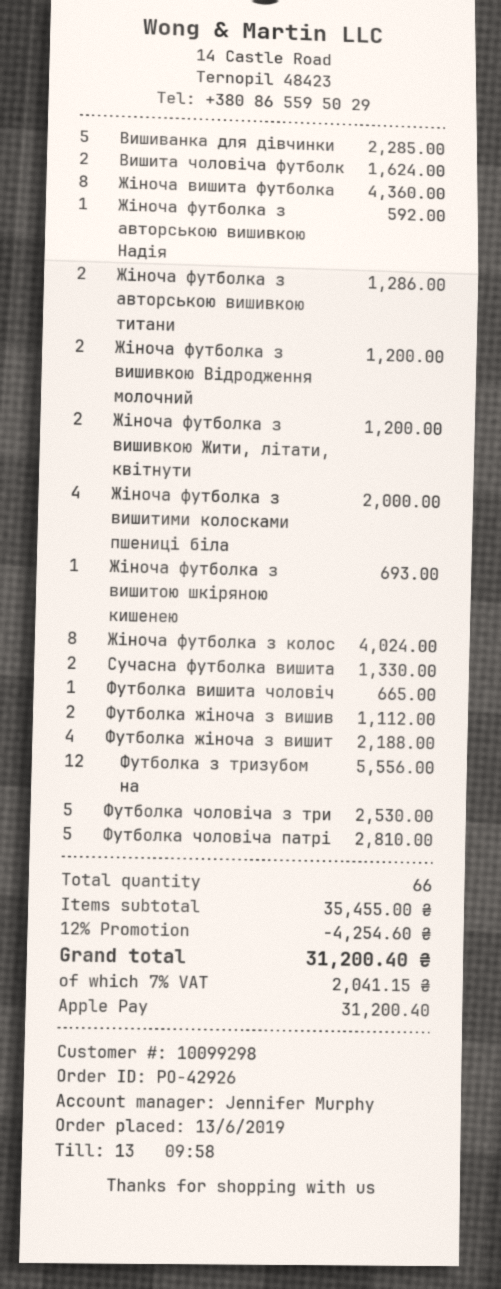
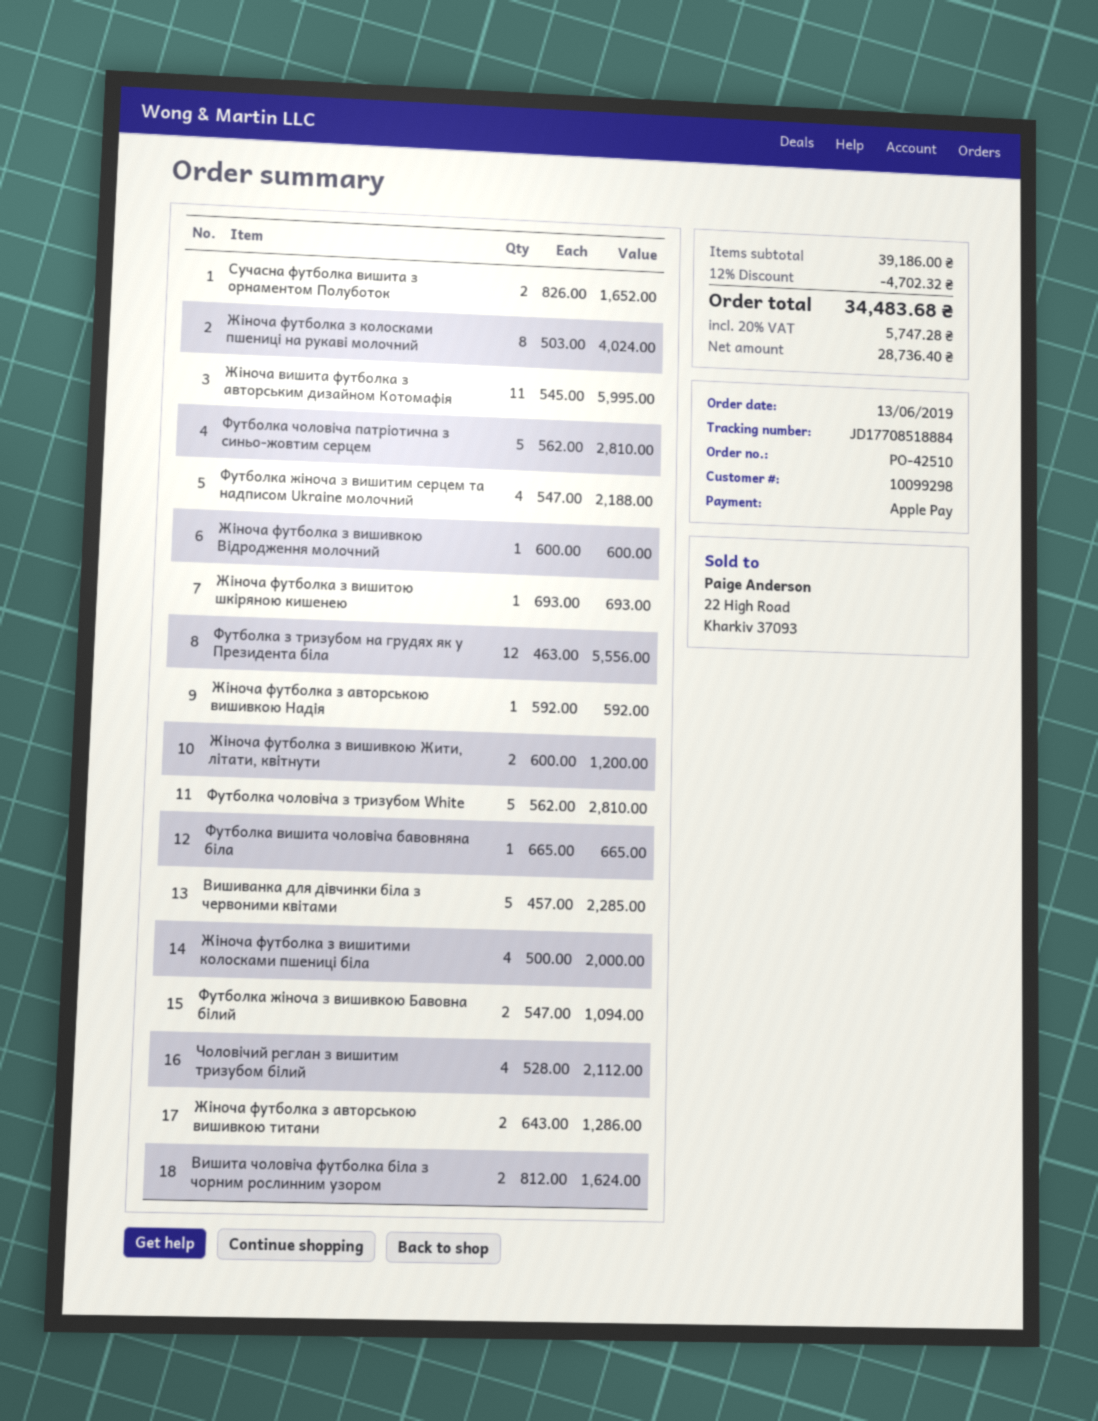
order number: PO-42926 -> PO-42510
Жіноча вишита футболка: 8 for 4360.00 -> 11 for 5995.00
Жіноча футболка з вишивкою Відродження молочний: 2 for 1200.00 -> 1 for 600.00
Сучасна футболка вишита: 2 for 1330.00 -> 2 for 1652.00
Футболка жіноча з вишив: 2 for 1112.00 -> 2 for 1094.00
Футболка чоловіча з три: 5 for 2530.00 -> 5 for 2810.00
Чоловічий реглан з вишитим тризубом білий: none -> 4 for 2112.00
subtotal: 35455.00 -> 39186.00
discount: 12% = 4254.60 -> 12% = 4702.32
tax: 7% = 2041.15 -> 20% = 5747.28
total: 31200.40 -> 34483.68

